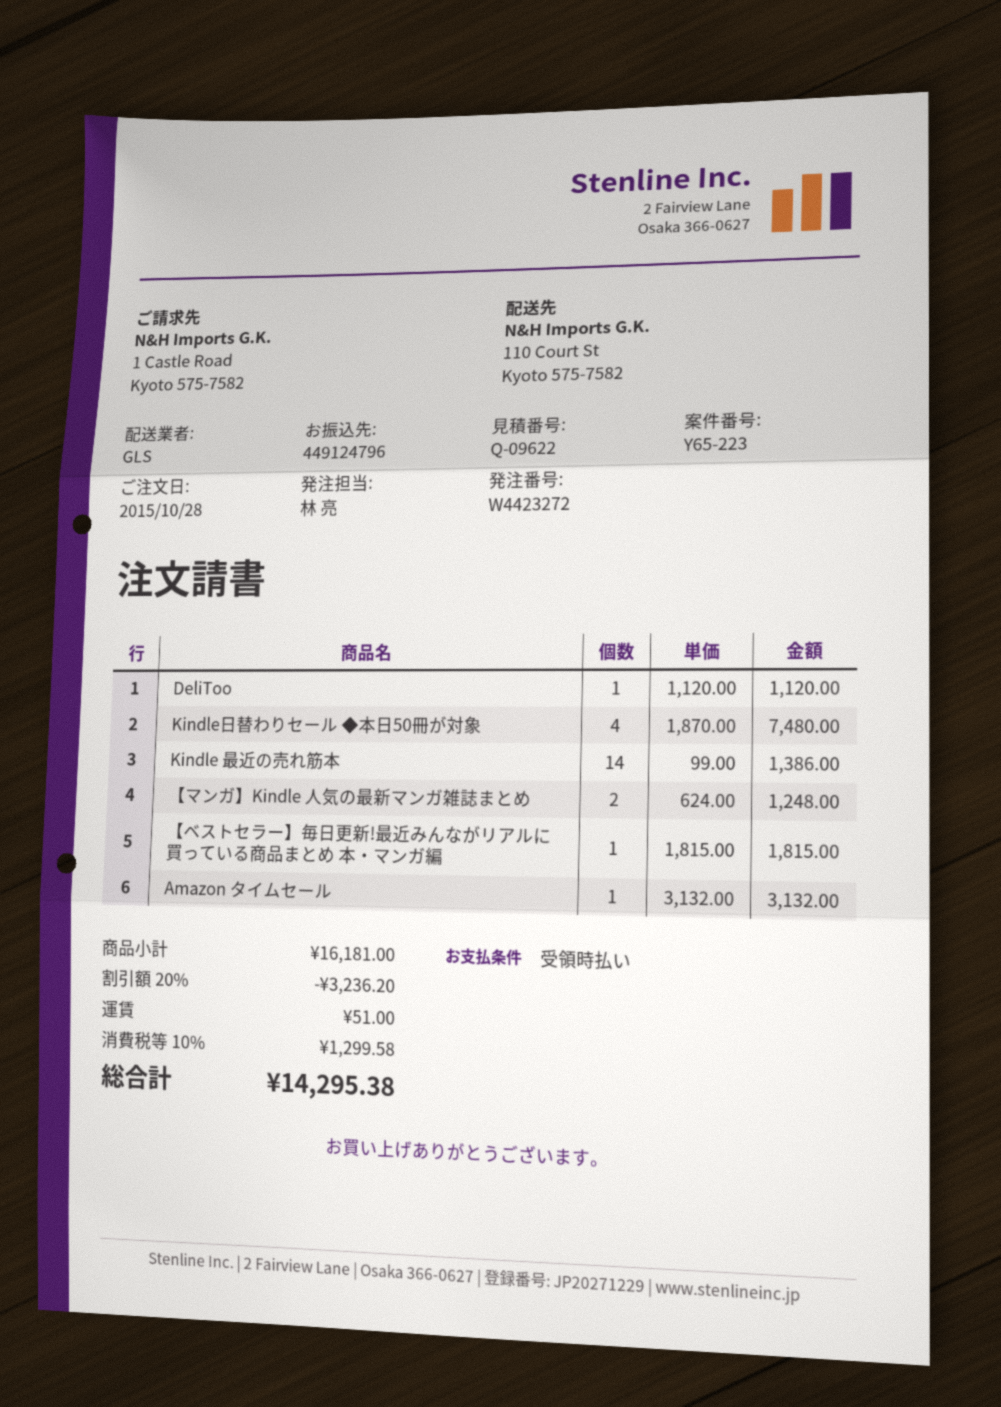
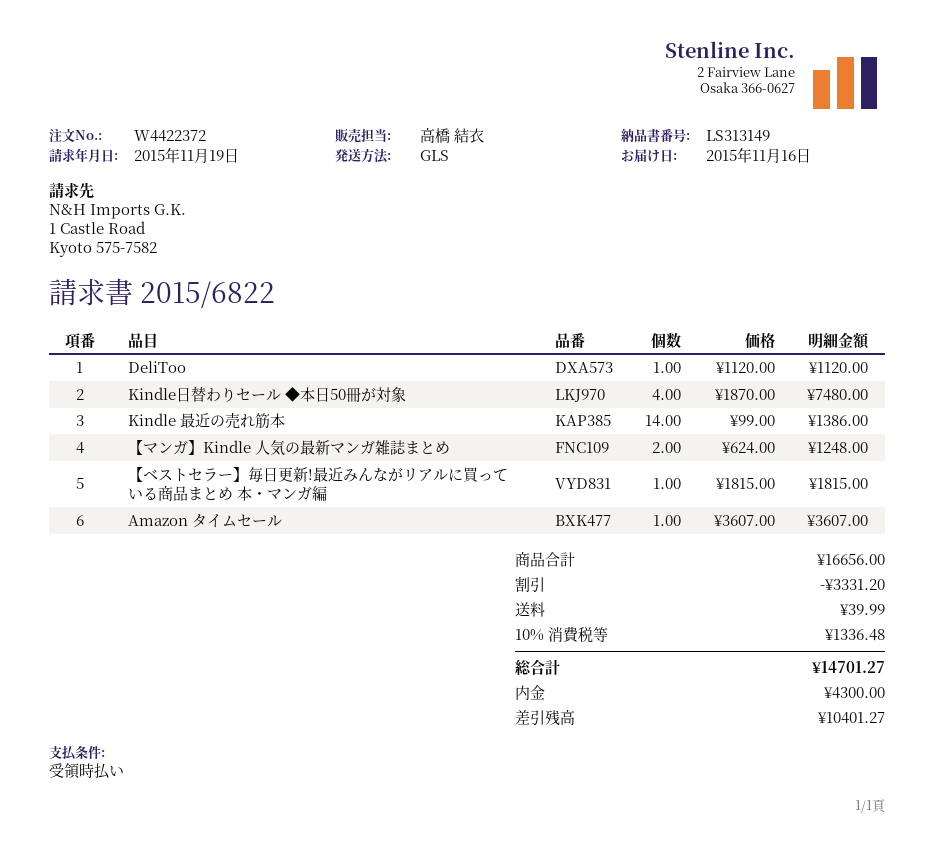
order number: W4423272 -> W4422372
Amazon タイムセール: 1 x 3132.00 = 3132.00 -> 1 x 3607.00 = 3607.00
subtotal: 16181.00 -> 16656.00
discount: 3236.20 -> 3331.20
shipping: 51.00 -> 39.99
tax: 10% = 1299.58 -> 10% = 1336.48
total: 14295.38 -> 14701.27

